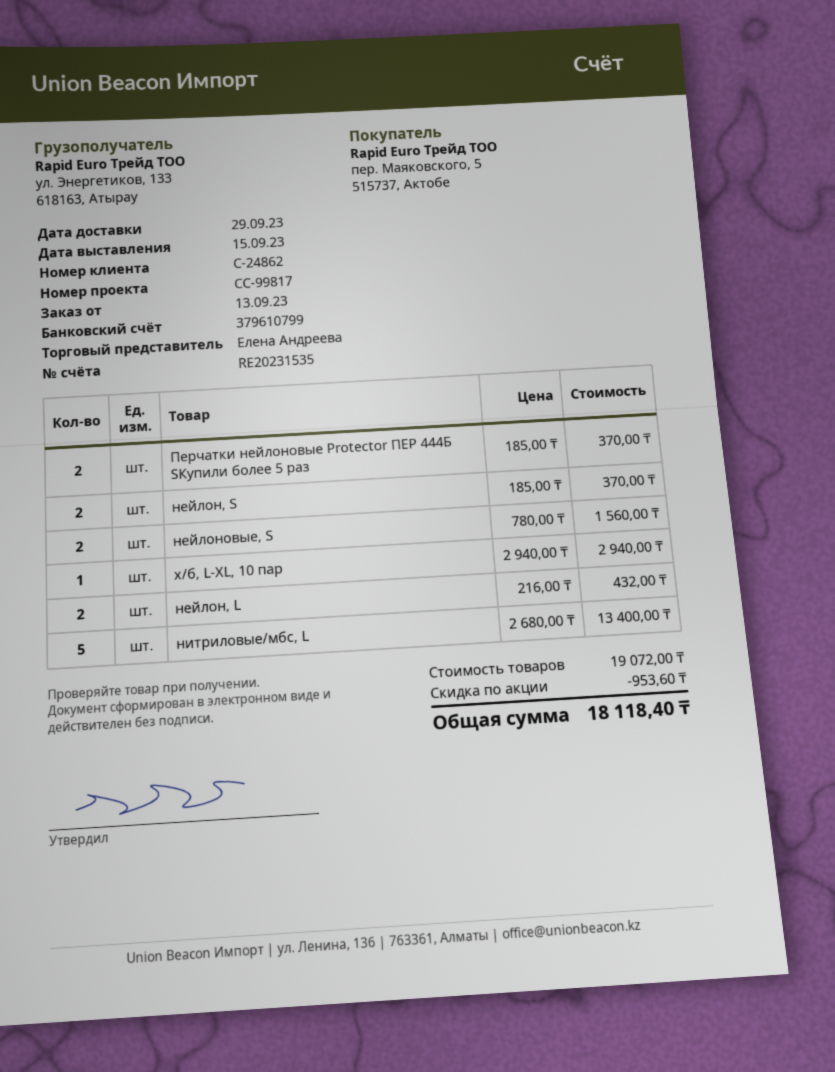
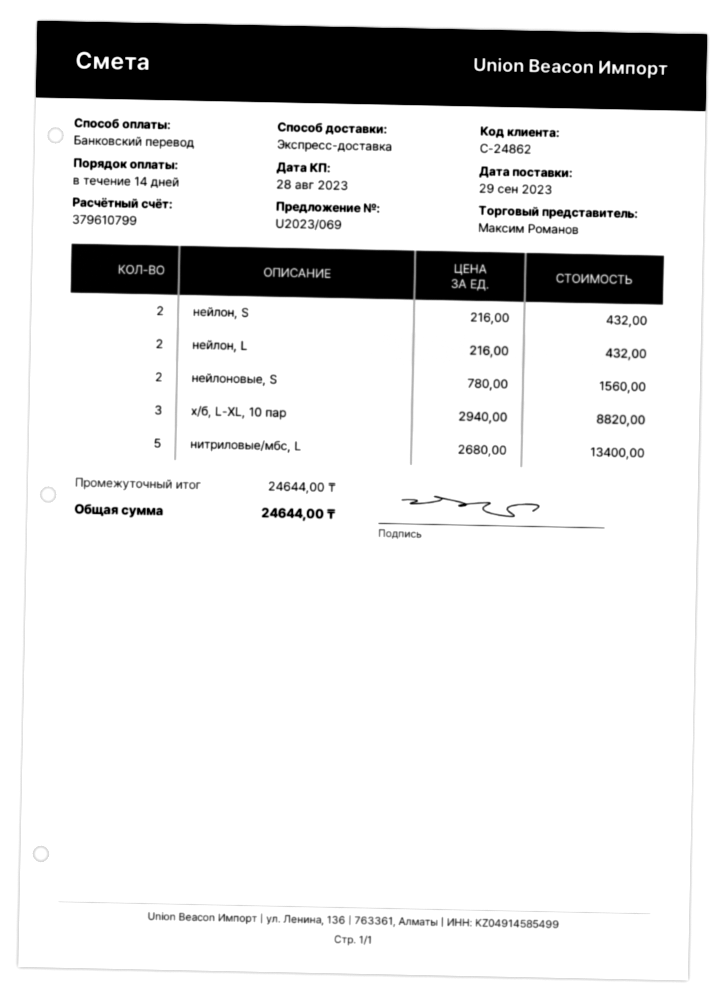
sales rep: Елена Андреева -> Максим Романов
Перчатки нейлоновые Protector ПЕР 444Б SКупили более 5 раз: 2 x 185.00 = 370.00 -> none
нейлон, S: 2 x 185.00 = 370.00 -> 2 x 216.00 = 432.00
х/б, L-XL, 10 пар: 1 x 2940.00 = 2940.00 -> 3 x 2940.00 = 8820.00
subtotal: 19072.00 -> 24644.00
discount: 953.60 -> none
total: 18118.40 -> 24644.00

